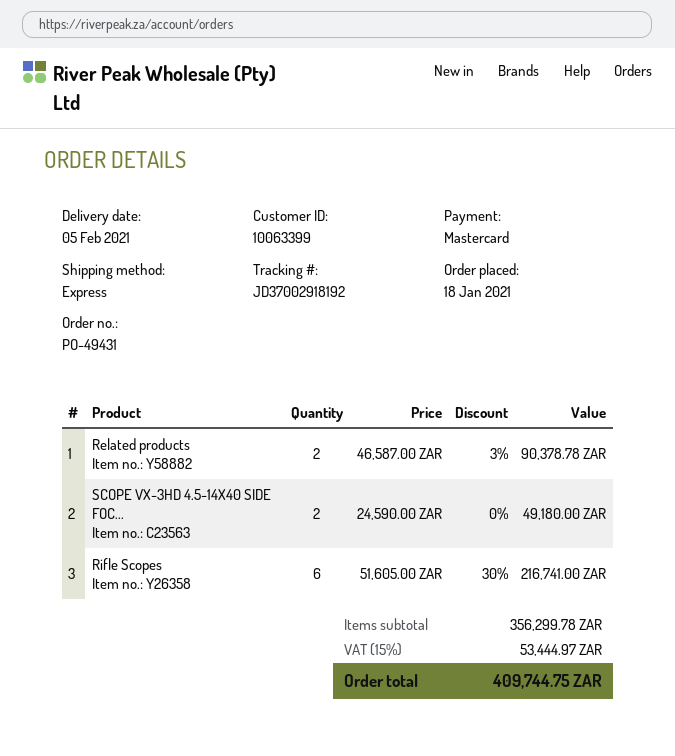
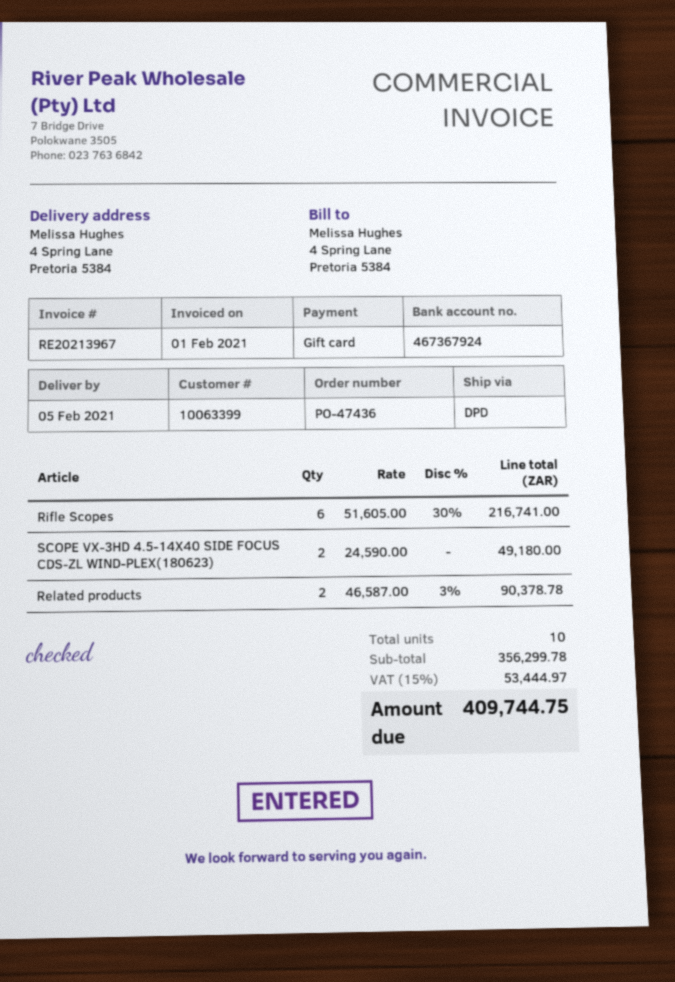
order number: PO-49431 -> PO-47436
payment method: Mastercard -> gift card
shipping method: express -> DPD

